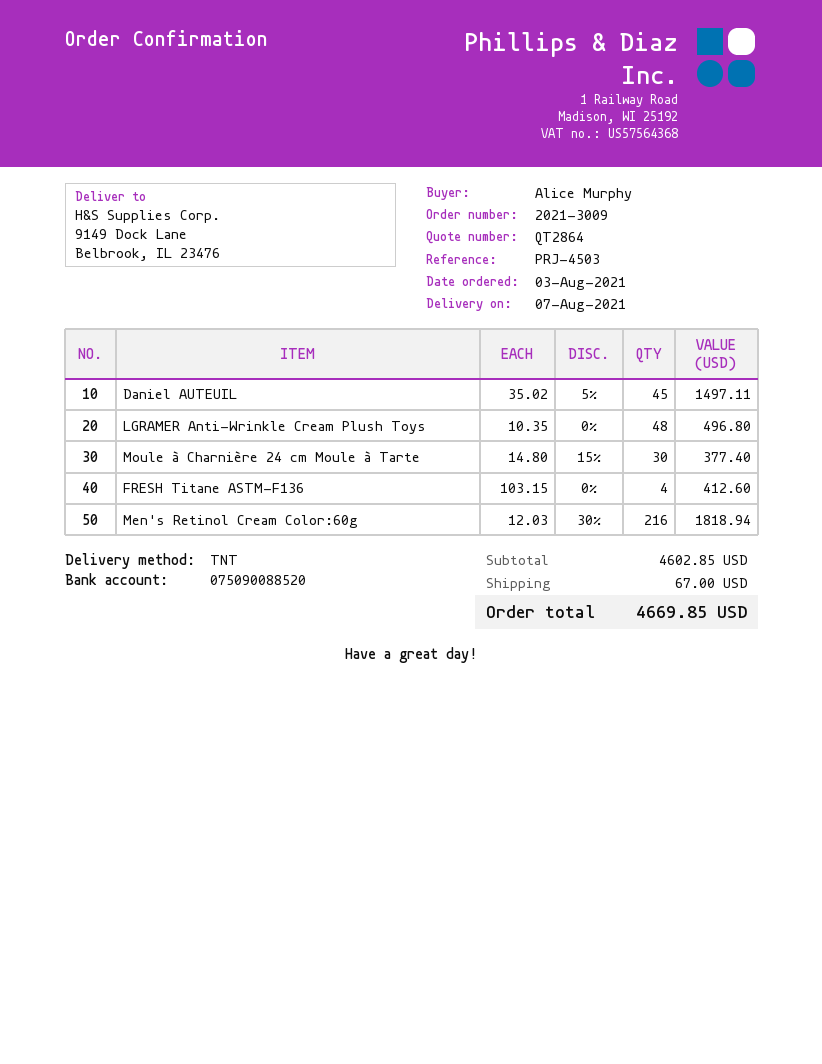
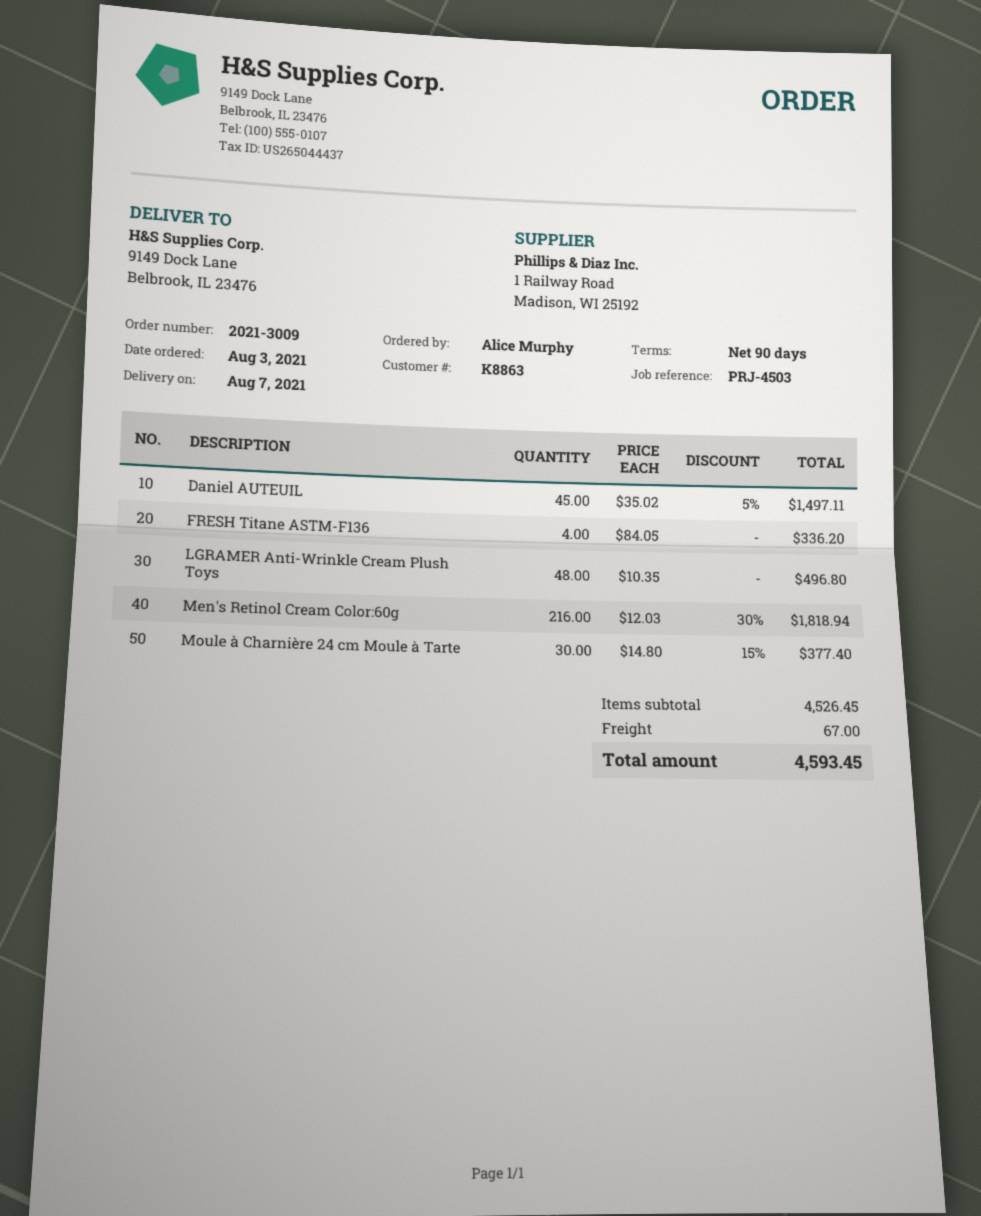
FRESH Titane ASTM-F136: 4 x 103.15 = 412.60 -> 4 x 84.05 = 336.20
subtotal: 4602.85 -> 4526.45
total: 4669.85 -> 4593.45

